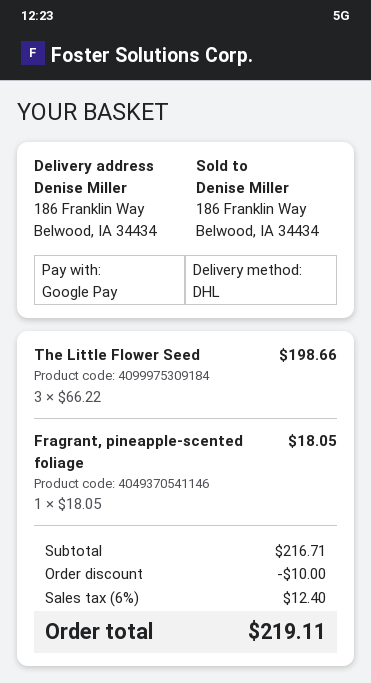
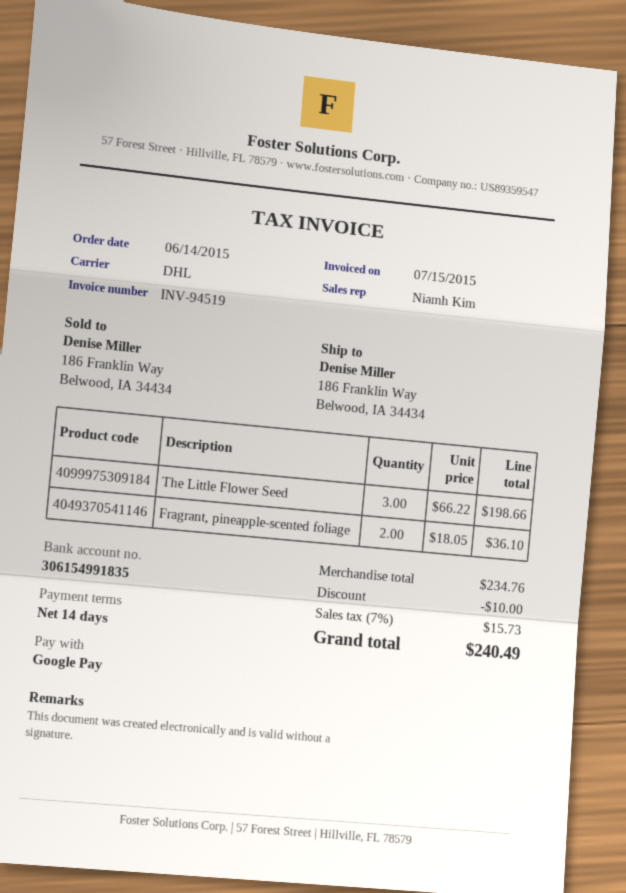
Fragrant, pineapple-scented foliage: 1 x 18.05 = 18.05 -> 2 x 18.05 = 36.10
subtotal: 216.71 -> 234.76
tax: 6% = 12.40 -> 7% = 15.73
total: 219.11 -> 240.49

